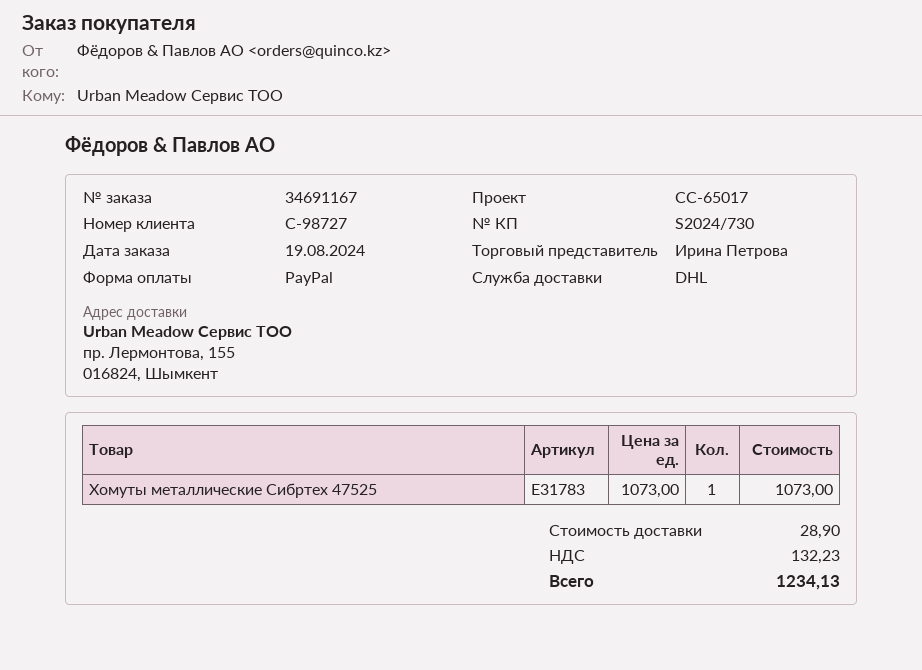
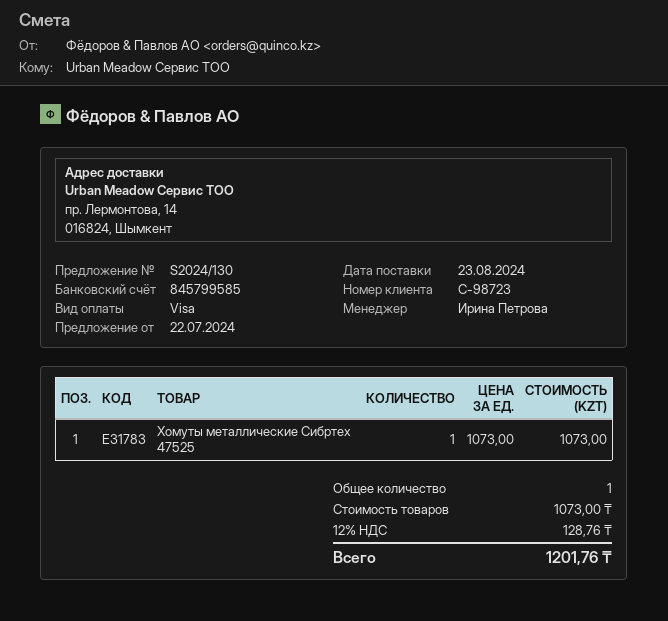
quote number: S2024/730 -> S2024/130
customer number: C-98727 -> C-98723
payment method: PayPal -> Visa
ship to: пр. Лермонтова, 155, 016824, Шымкент -> пр. Лермонтова, 14, 016824, Шымкент
shipping: 28.90 -> none
tax: 132.23 -> 128.76
total: 1234.13 -> 1201.76

